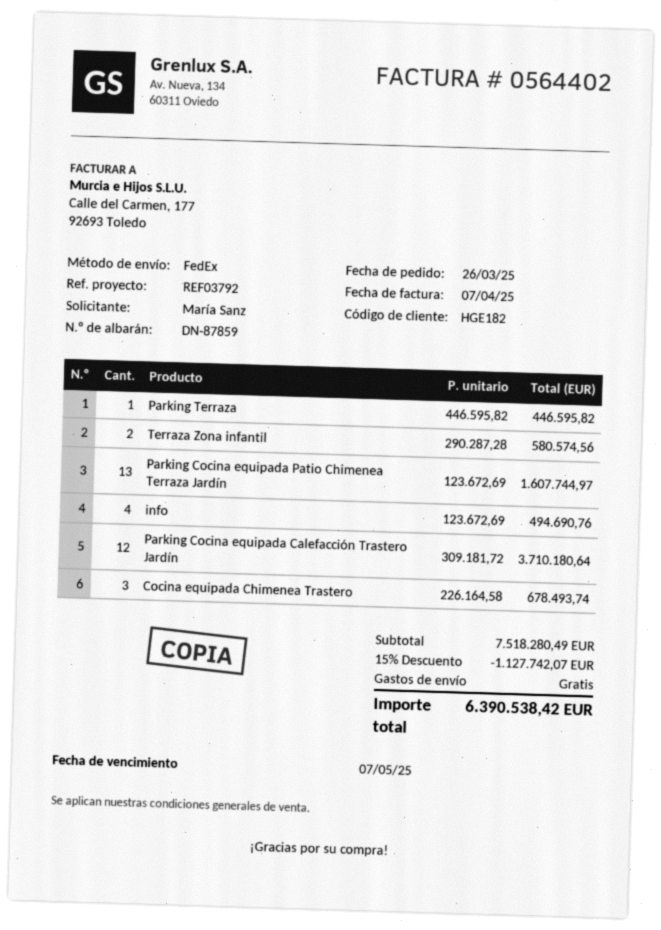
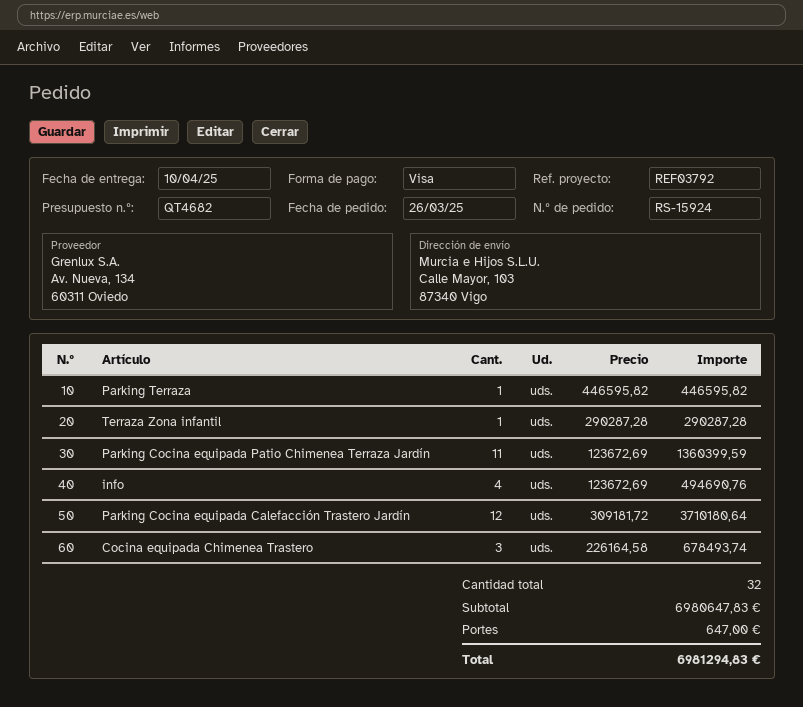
Terraza Zona infantil: 2 x 290287.28 = 580574.56 -> 1 x 290287.28 = 290287.28
Parking Cocina equipada Patio Chimenea Terraza Jardín: 13 x 123672.69 = 1607744.97 -> 11 x 123672.69 = 1360399.59
subtotal: 7518280.49 -> 6980647.83
discount: 15% = 1127742.07 -> none
shipping: 0.00 -> 647.00
total: 6390538.42 -> 6981294.83

